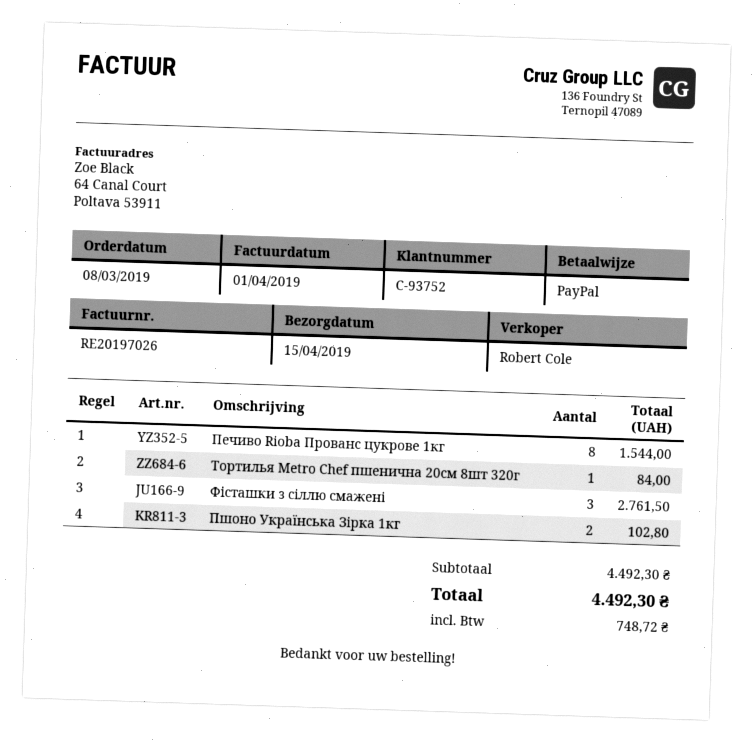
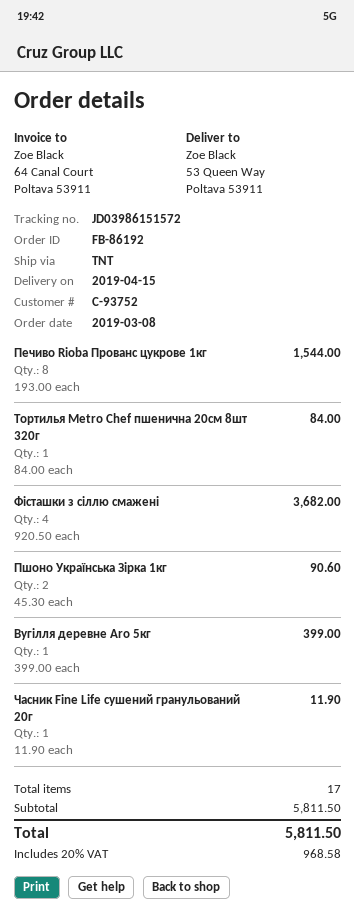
Фісташки з сіллю смажені: 3 for 2761.50 -> 4 for 3682.00
Пшоно Українська Зірка 1кг: 2 for 102.80 -> 2 for 90.60
Вугілля деревне Aro 5кг: none -> 1 for 399.00
Часник Fine Life сушений гранульований 20г: none -> 1 for 11.90
subtotal: 4492.30 -> 5811.50
tax: 748.72 -> 968.58
total: 4492.30 -> 5811.50

